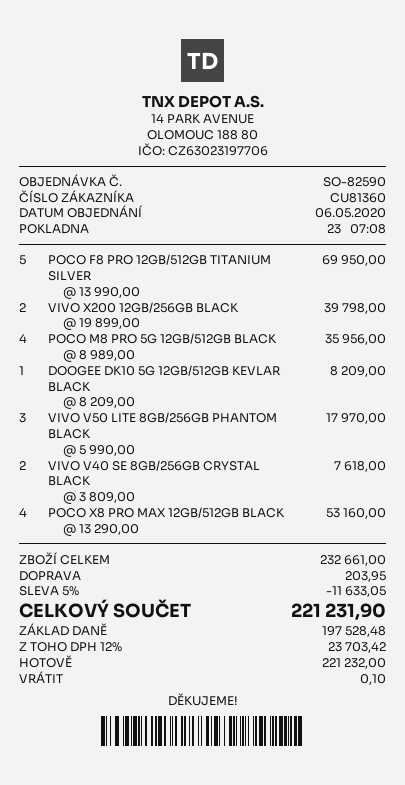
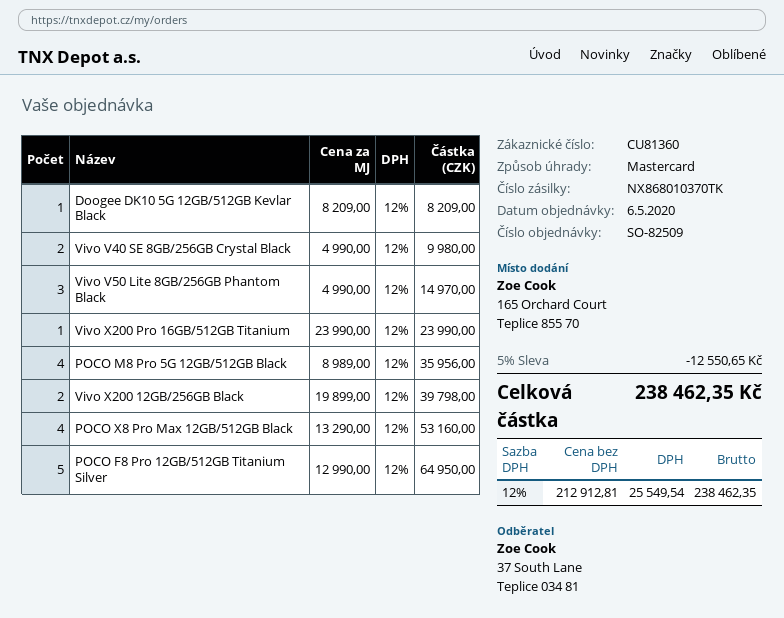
order number: SO-82590 -> SO-82509
payment method: cash -> Mastercard
POCO F8 PRO 12GB/512GB TITANIUM SILVER: 5 x 13990.00 = 69950.00 -> 5 x 12990.00 = 64950.00
VIVO V50 LITE 8GB/256GB PHANTOM BLACK: 3 x 5990.00 = 17970.00 -> 3 x 4990.00 = 14970.00
VIVO V40 SE 8GB/256GB CRYSTAL BLACK: 2 x 3809.00 = 7618.00 -> 2 x 4990.00 = 9980.00
Vivo X200 Pro 16GB/512GB Titanium: none -> 1 x 23990.00 = 23990.00
discount: 5% = 11633.05 -> 5% = 12550.65
shipping: 203.95 -> none
net: 197528.48 -> 212912.81
tax: 12% = 23703.42 -> 12% = 25549.54
total: 221231.90 -> 238462.35

